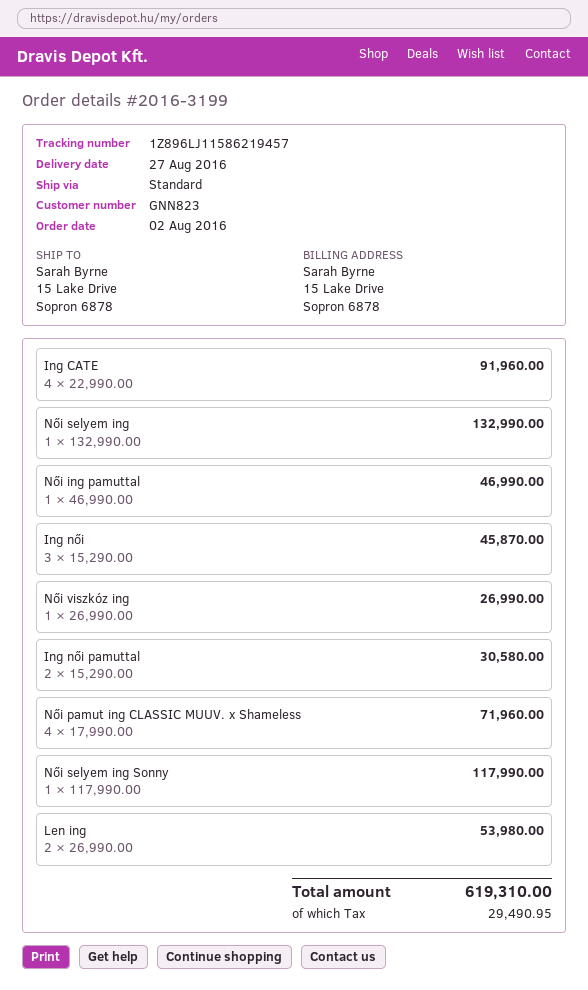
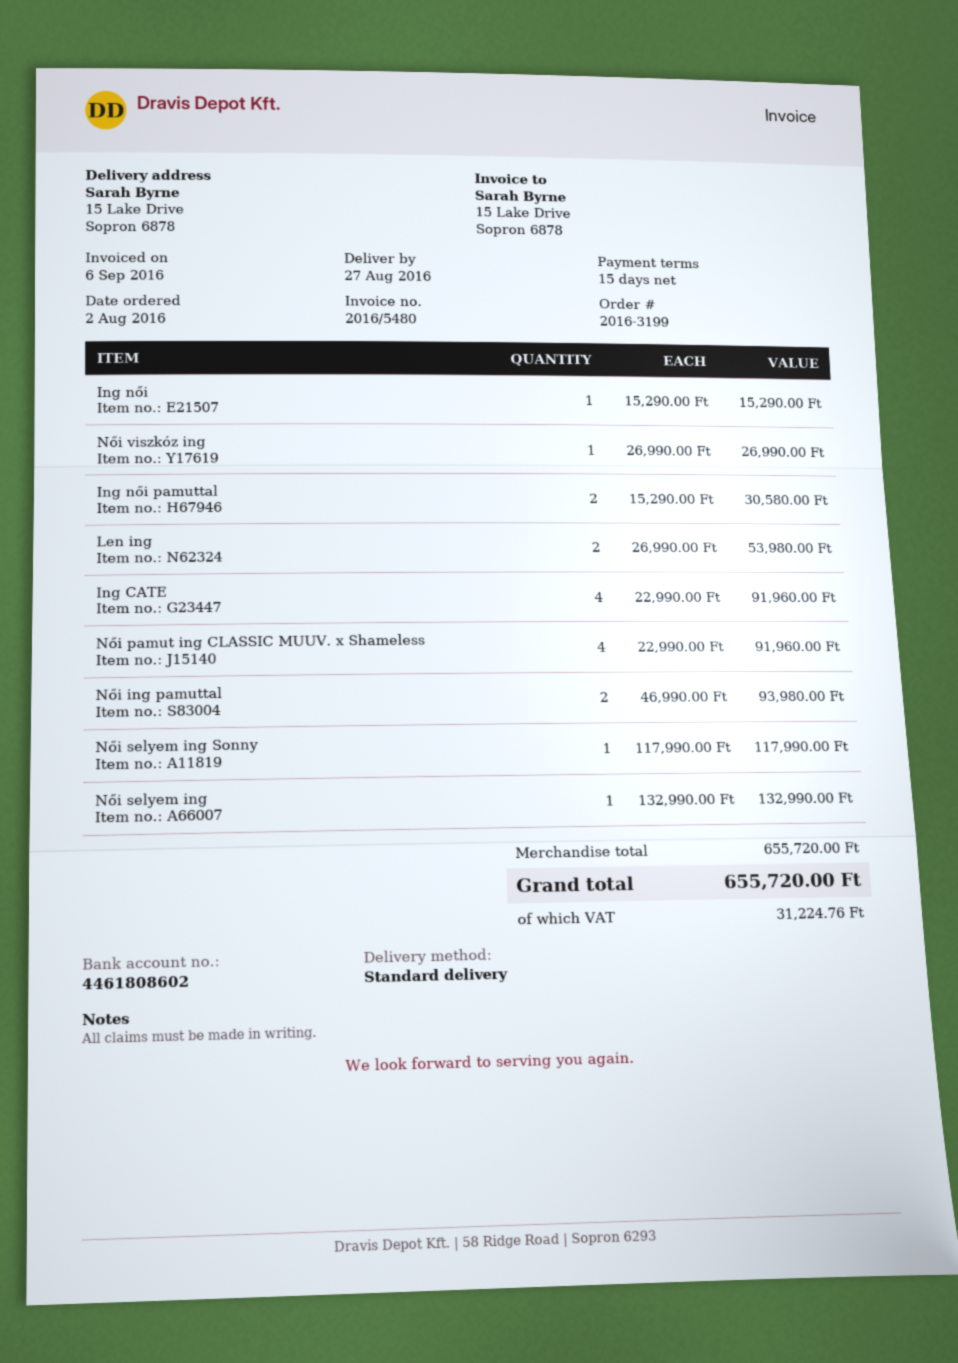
Női ing pamuttal: 1 x 46990.00 = 46990.00 -> 2 x 46990.00 = 93980.00
Ing női: 3 x 15290.00 = 45870.00 -> 1 x 15290.00 = 15290.00
Női pamut ing CLASSIC MUUV. x Shameless: 4 x 17990.00 = 71960.00 -> 4 x 22990.00 = 91960.00
tax: 29490.95 -> 31224.76
total: 619310.00 -> 655720.00

